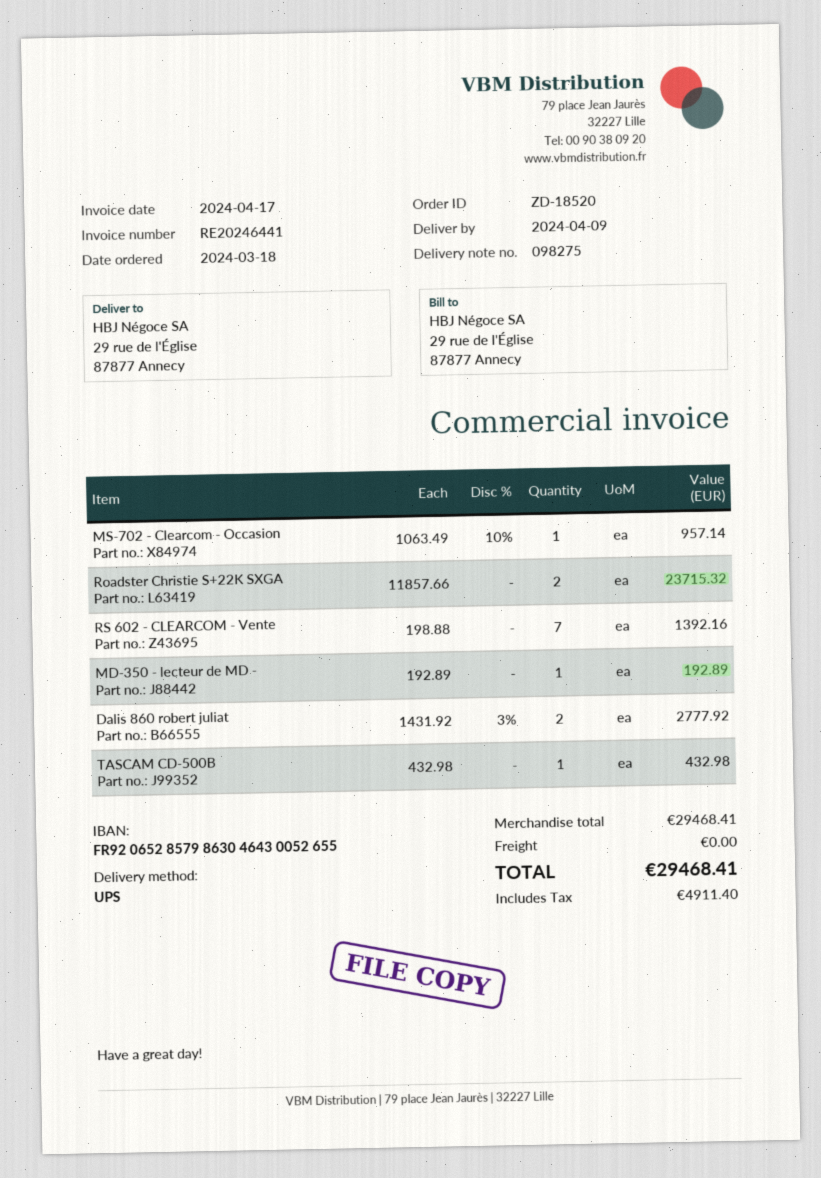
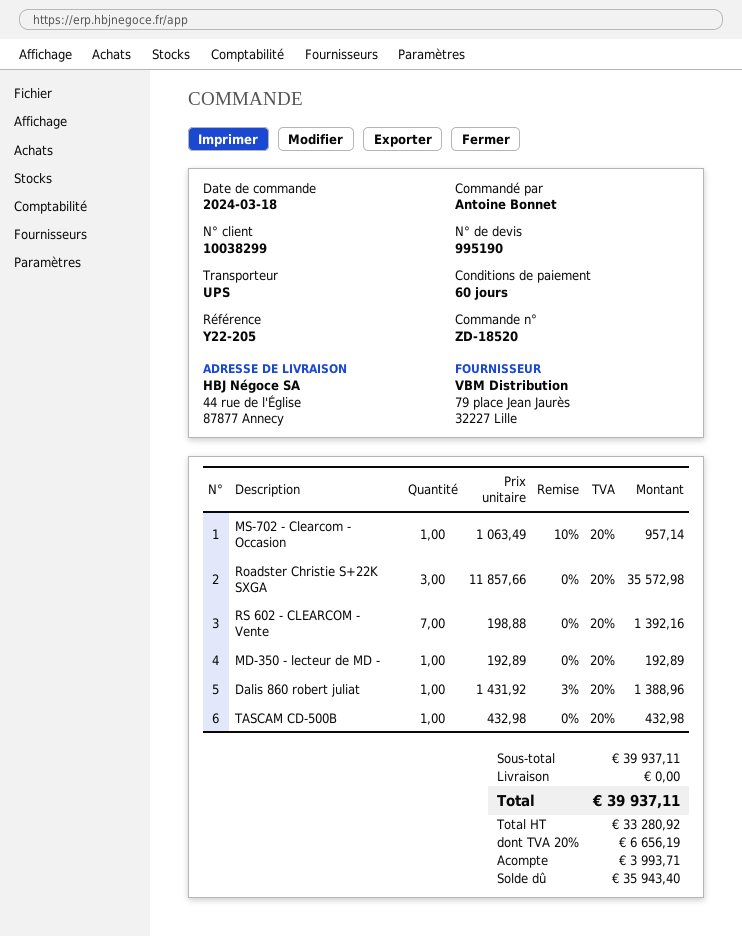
ship to: 29 rue de l'Église, 87877 Annecy -> 44 rue de l'Église, 87877 Annecy
Roadster Christie S+22K SXGA: 2 x 11857.66 = 23715.32 -> 3 x 11857.66 = 35572.98
Dalis 860 robert juliat: 2 x 1431.92 - 3% = 2777.92 -> 1 x 1431.92 - 3% = 1388.96
subtotal: 29468.41 -> 39937.11
tax: 4911.40 -> 6656.19
total: 29468.41 -> 39937.11

